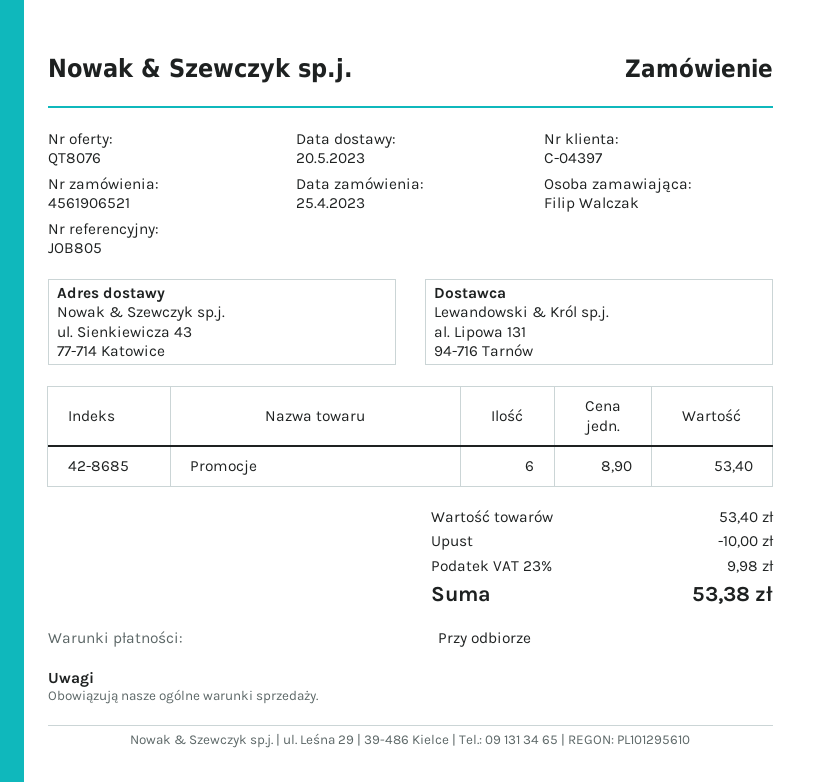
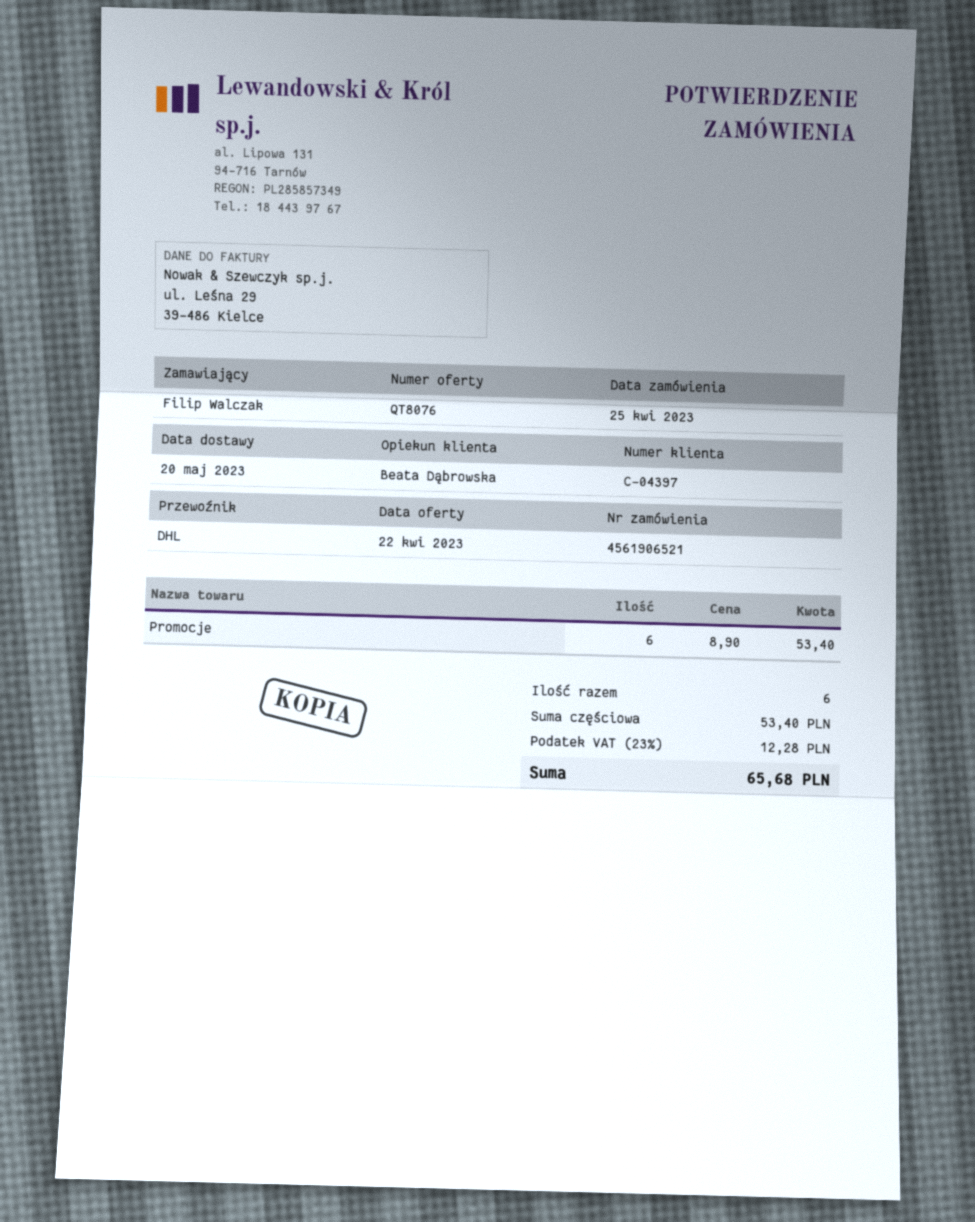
discount: 10.00 -> none
tax: 23% = 9.98 -> 23% = 12.28
total: 53.38 -> 65.68

